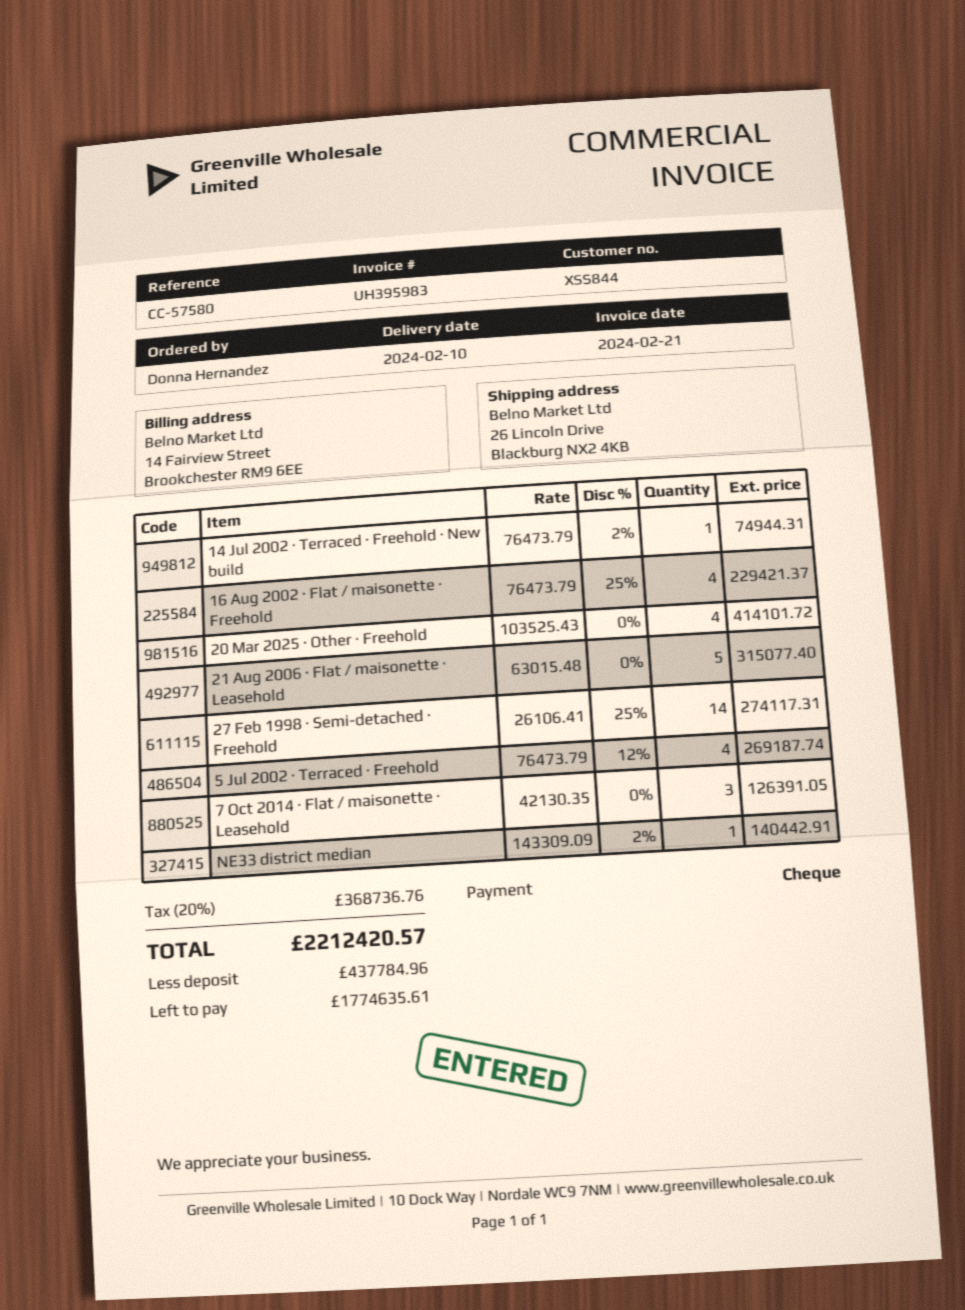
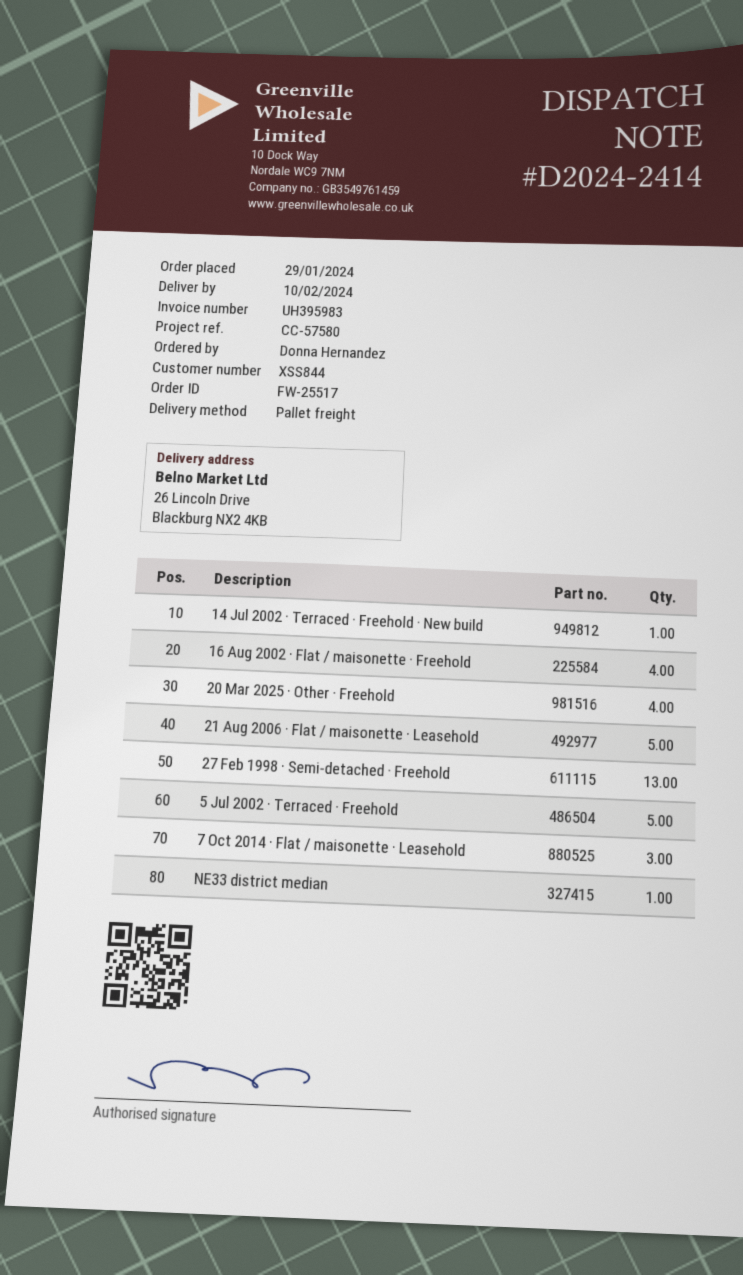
27 Feb 1998 · Semi-detached · Freehold: 14 -> 13
5 Jul 2002 · Terraced · Freehold: 4 -> 5

